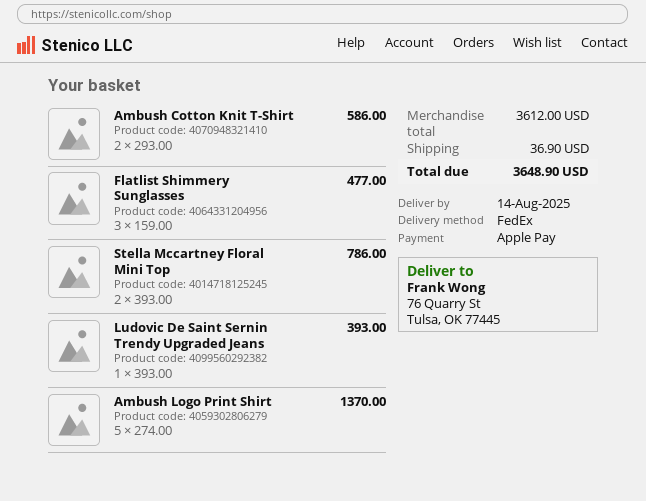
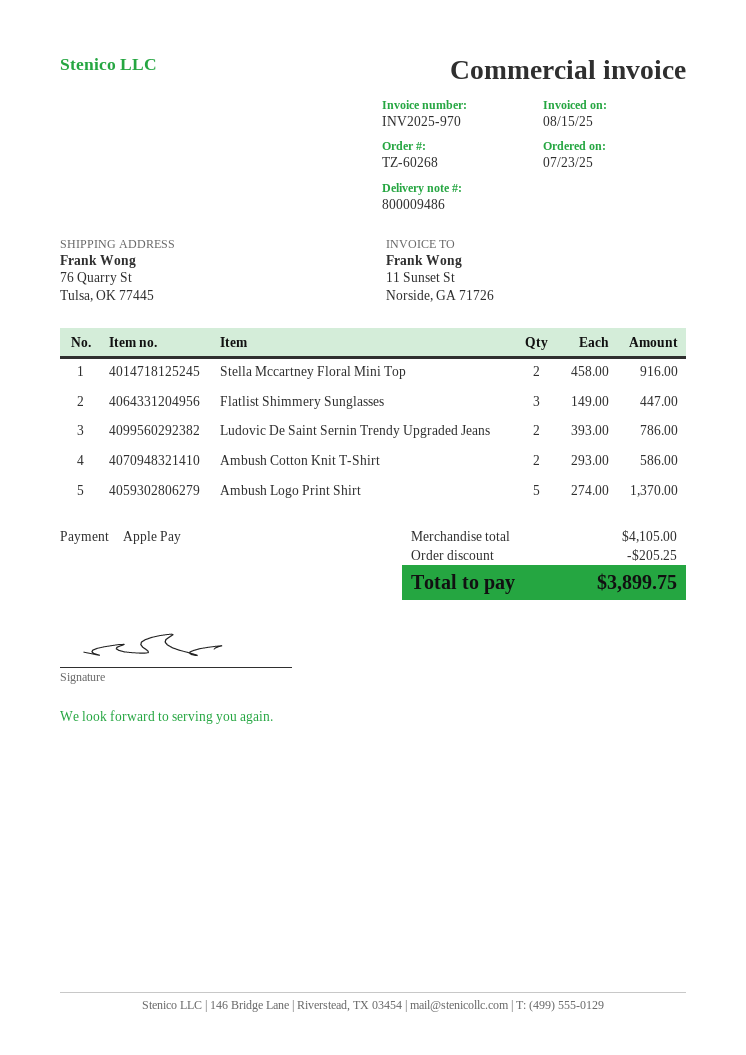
Flatlist Shimmery Sunglasses: 3 x 159.00 = 477.00 -> 3 x 149.00 = 447.00
Stella Mccartney Floral Mini Top: 2 x 393.00 = 786.00 -> 2 x 458.00 = 916.00
Ludovic De Saint Sernin Trendy Upgraded Jeans: 1 x 393.00 = 393.00 -> 2 x 393.00 = 786.00
subtotal: 3612.00 -> 4105.00
discount: none -> 205.25
shipping: 36.90 -> none
total: 3648.90 -> 3899.75

